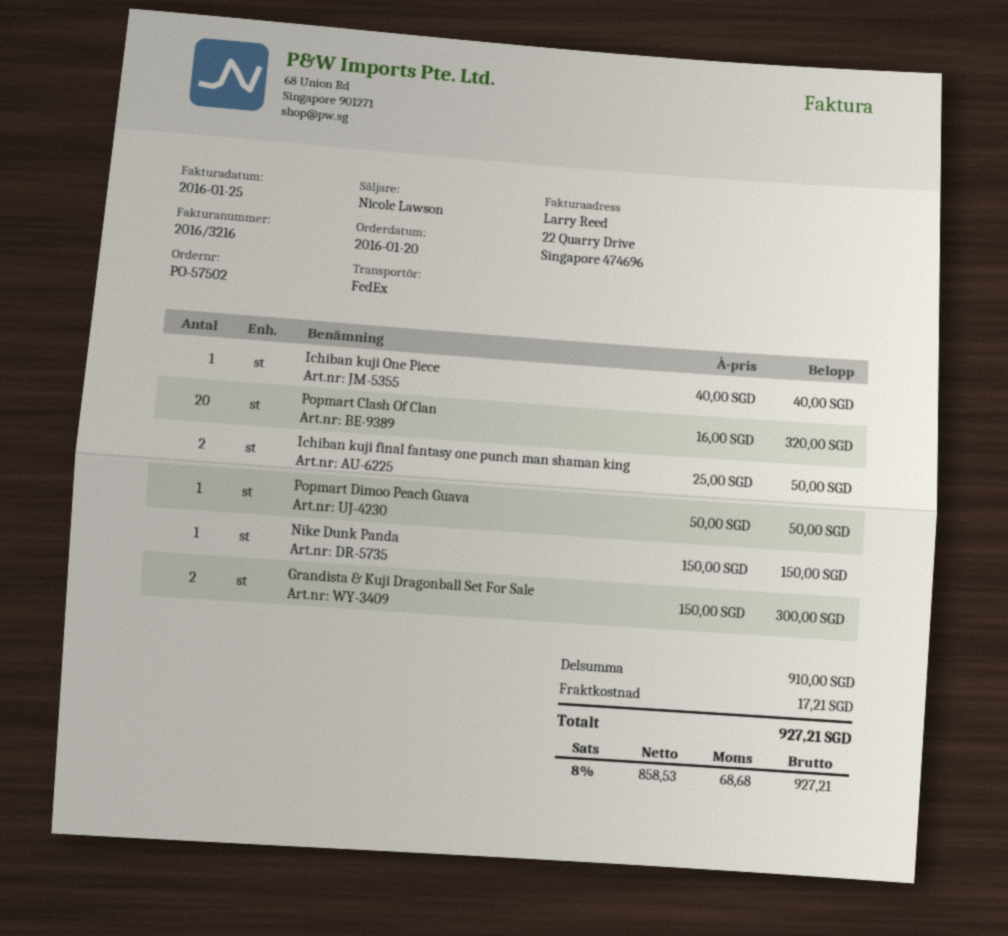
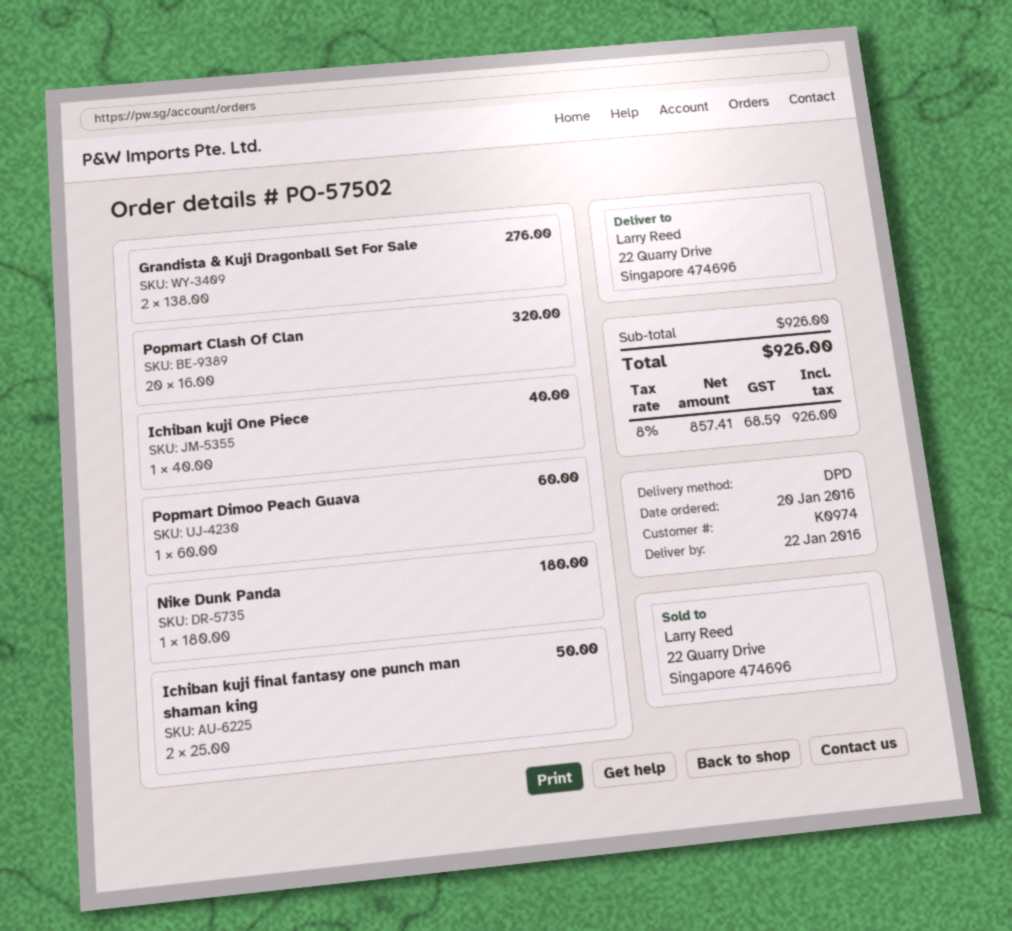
shipping method: FedEx -> DPD
Popmart Dimoo Peach Guava: 1 x 50.00 = 50.00 -> 1 x 60.00 = 60.00
Nike Dunk Panda: 1 x 150.00 = 150.00 -> 1 x 180.00 = 180.00
Grandista & Kuji Dragonball Set For Sale: 2 x 150.00 = 300.00 -> 2 x 138.00 = 276.00
subtotal: 910.00 -> 926.00
shipping: 17.21 -> none
net: 858.53 -> 857.41
tax: 8% = 68.68 -> 8% = 68.59
total: 927.21 -> 926.00

